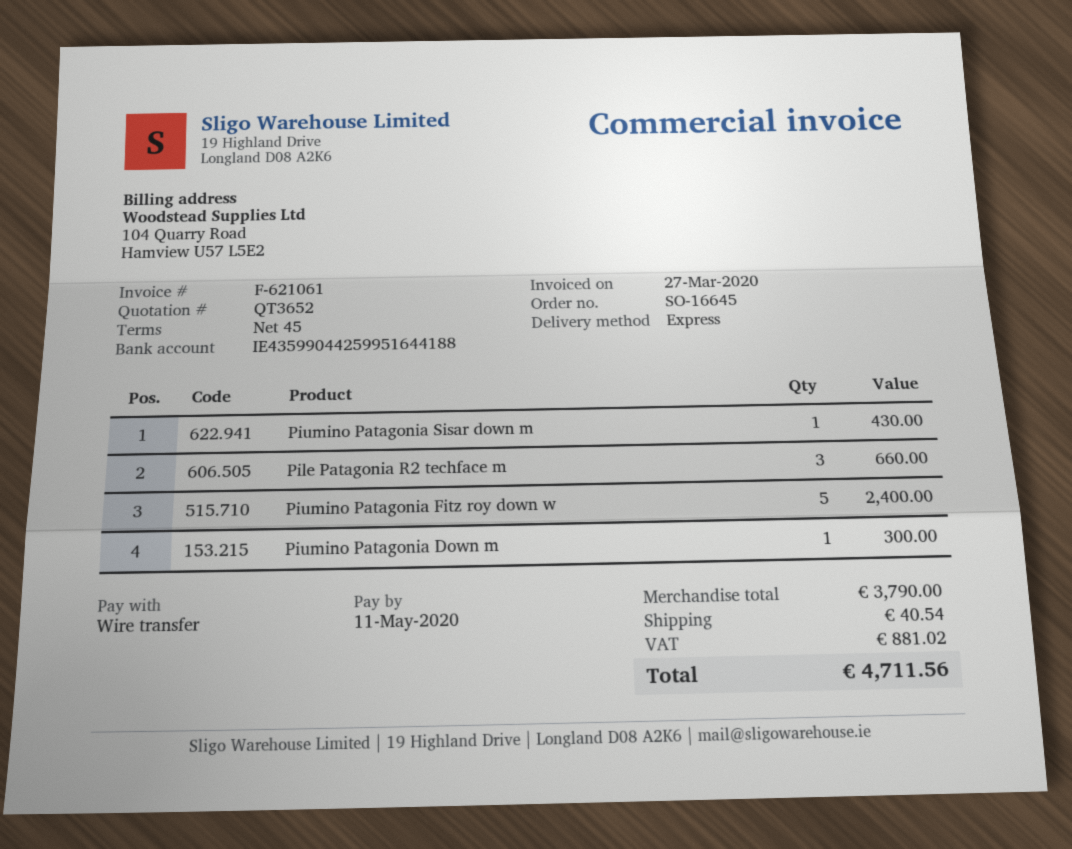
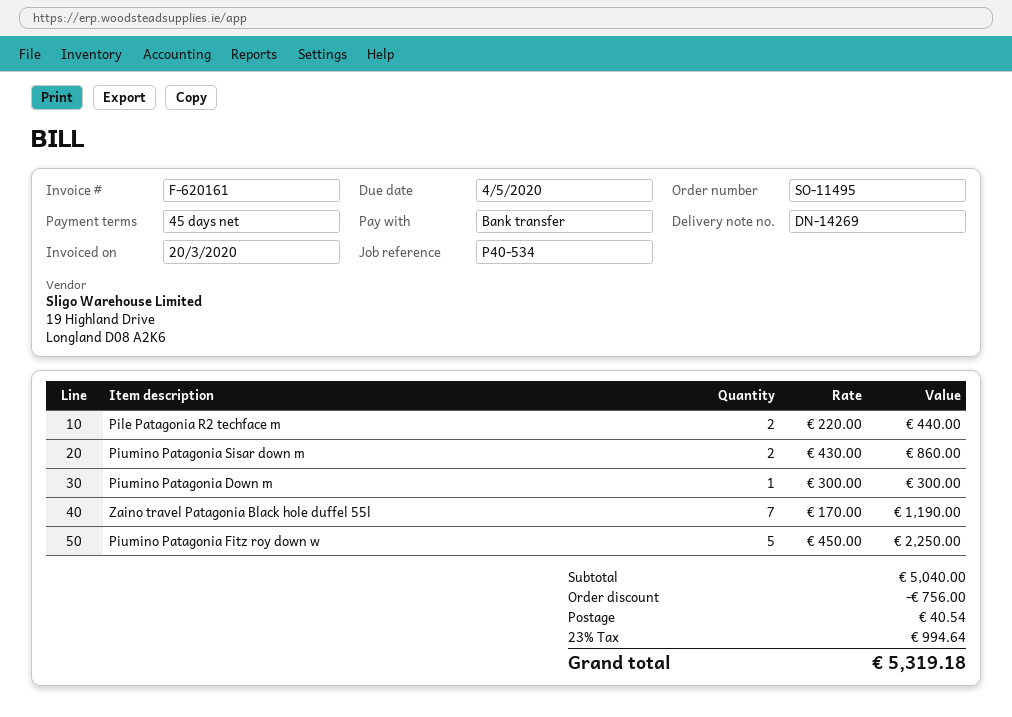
order number: SO-16645 -> SO-11495
invoice number: F-621061 -> F-620161
invoice date: 2020-03-27 -> 2020-03-20
due date: 2020-05-11 -> 2020-05-04
Piumino Patagonia Sisar down m: 1 for 430.00 -> 2 for 860.00
Pile Patagonia R2 techface m: 3 for 660.00 -> 2 for 440.00
Piumino Patagonia Fitz roy down w: 5 for 2400.00 -> 5 for 2250.00
Zaino travel Patagonia Black hole duffel 55l: none -> 7 for 1190.00
subtotal: 3790.00 -> 5040.00
discount: none -> 756.00
tax: 881.02 -> 994.64
total: 4711.56 -> 5319.18

